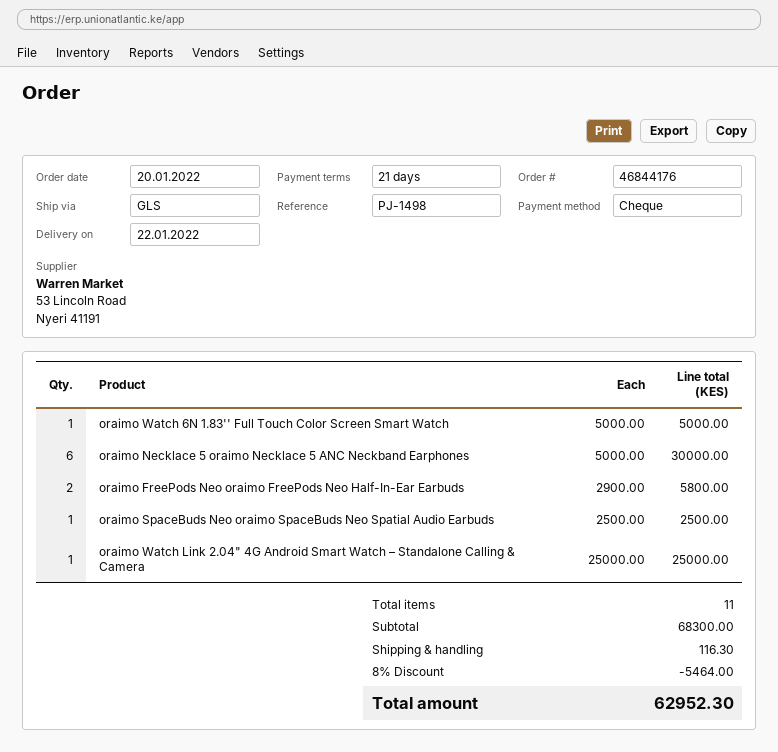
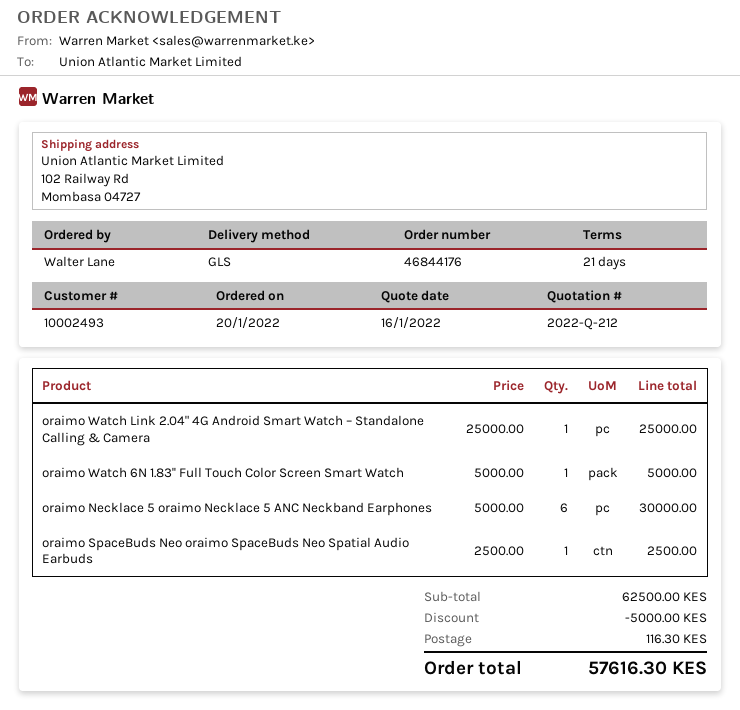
oraimo FreePods Neo oraimo FreePods Neo Half-In-Ear Earbuds: 2 x 2900.00 = 5800.00 -> none
subtotal: 68300.00 -> 62500.00
discount: 5464.00 -> 5000.00
total: 62952.30 -> 57616.30

